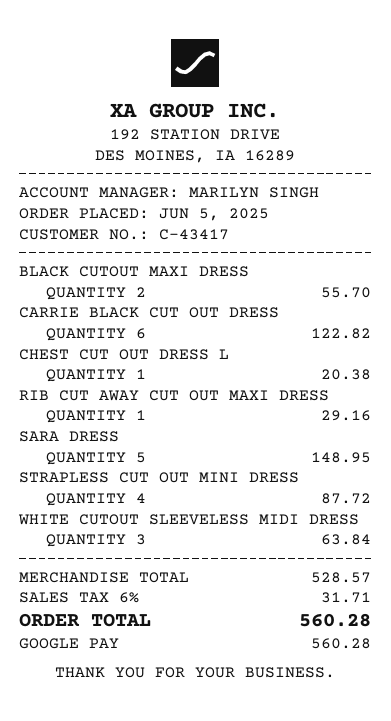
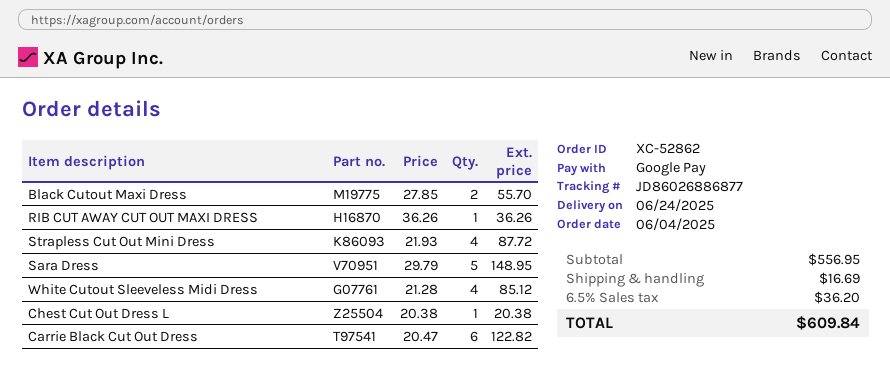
order date: 2025-06-05 -> 2025-06-04
RIB CUT AWAY CUT OUT MAXI DRESS: 1 for 29.16 -> 1 for 36.26
WHITE CUTOUT SLEEVELESS MIDI DRESS: 3 for 63.84 -> 4 for 85.12
subtotal: 528.57 -> 556.95
shipping: none -> 16.69
tax: 6% = 31.71 -> 6.5% = 36.20
total: 560.28 -> 609.84

